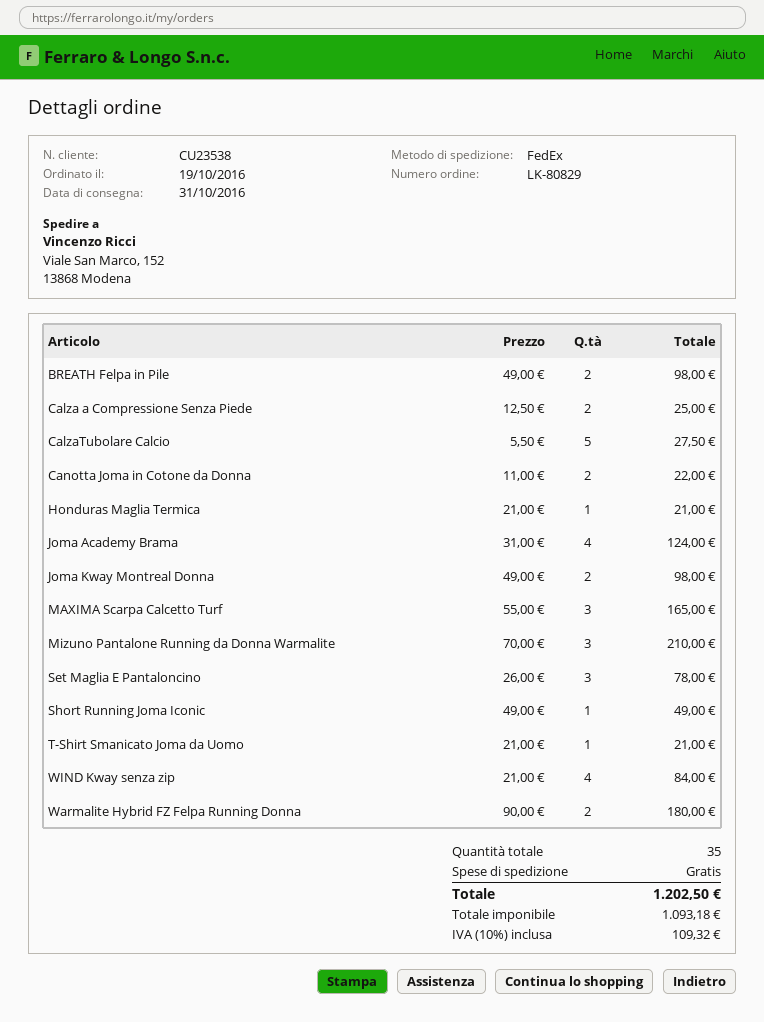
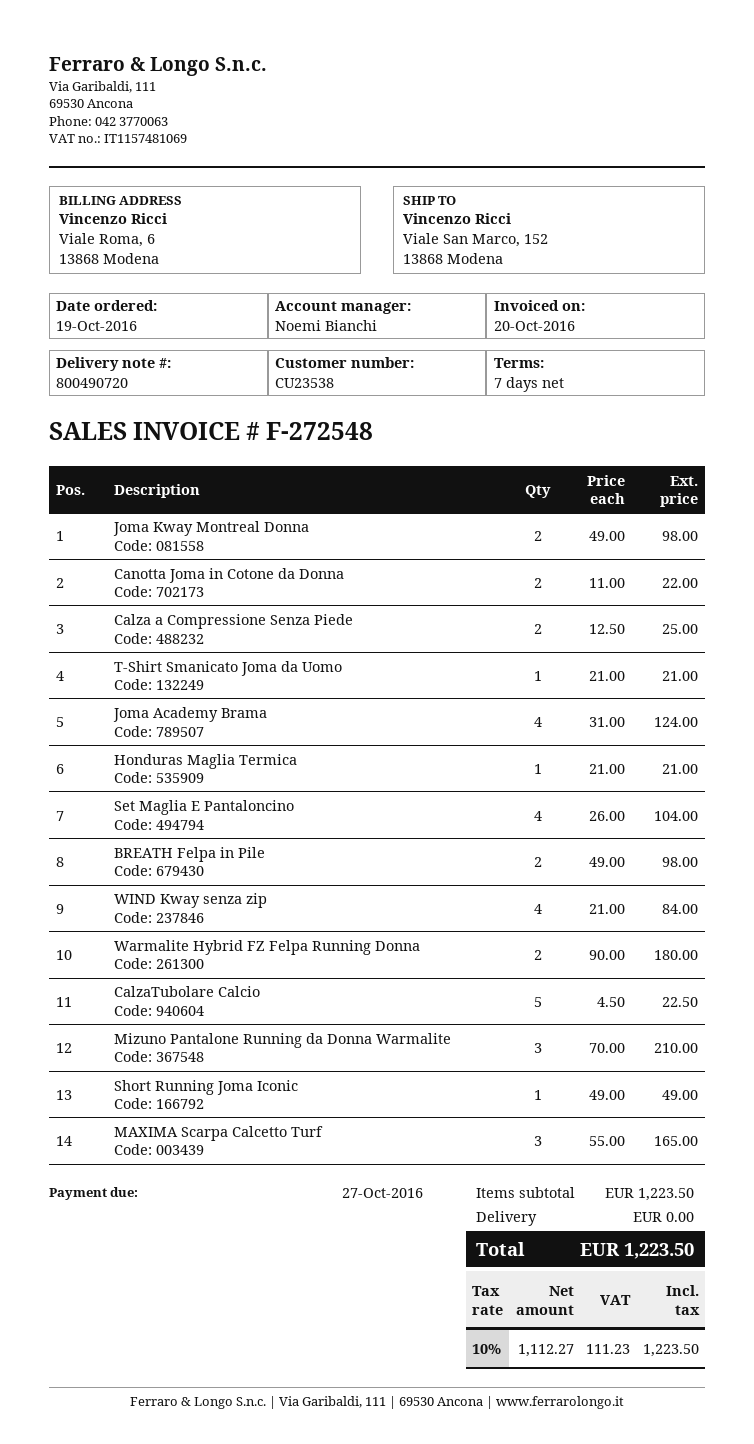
CalzaTubolare Calcio: 5 x 5.50 = 27.50 -> 5 x 4.50 = 22.50
Set Maglia E Pantaloncino: 3 x 26.00 = 78.00 -> 4 x 26.00 = 104.00
net: 1093.18 -> 1112.27
tax: 10% = 109.32 -> 10% = 111.23
total: 1202.50 -> 1223.50

